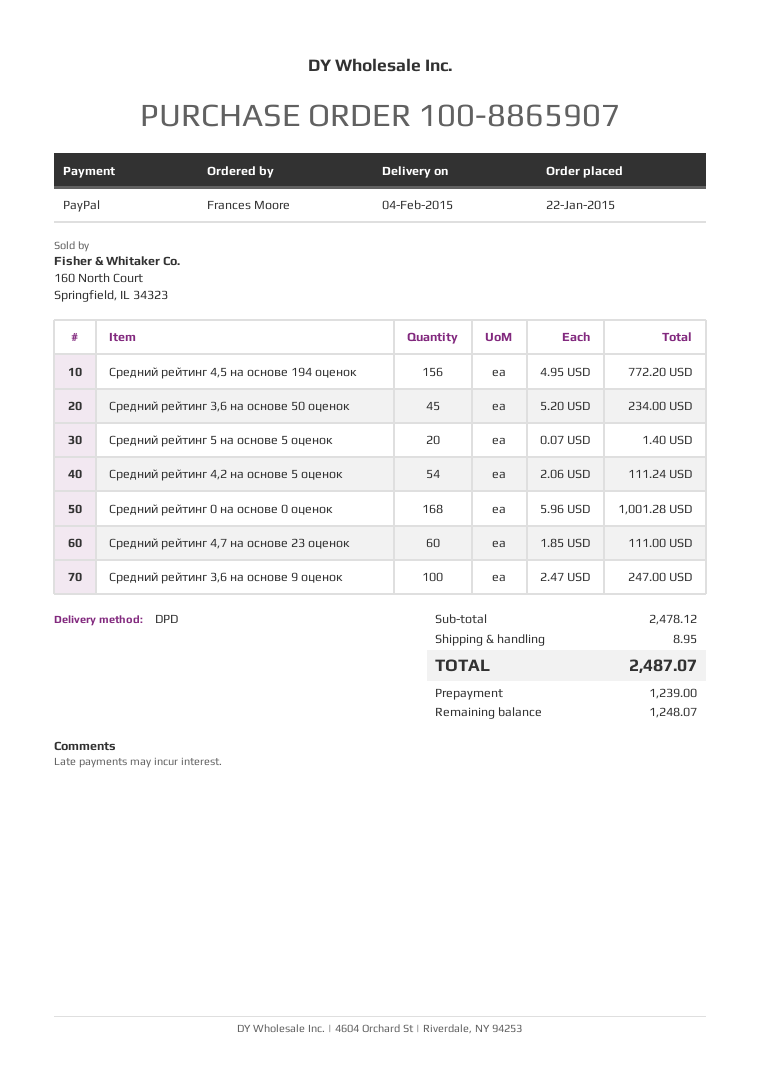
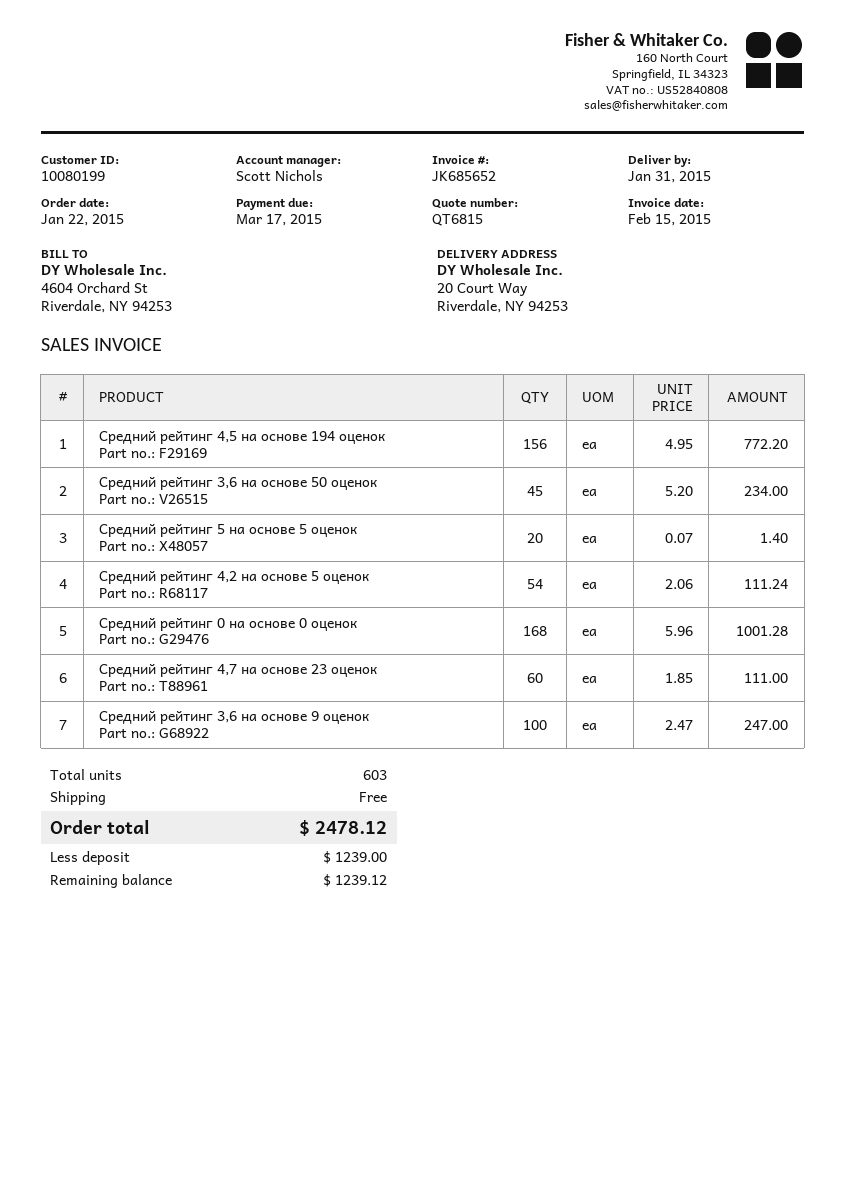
delivery date: 2015-02-04 -> 2015-01-31
shipping: 8.95 -> 0.00
total: 2487.07 -> 2478.12
balance: 1248.07 -> 1239.12

